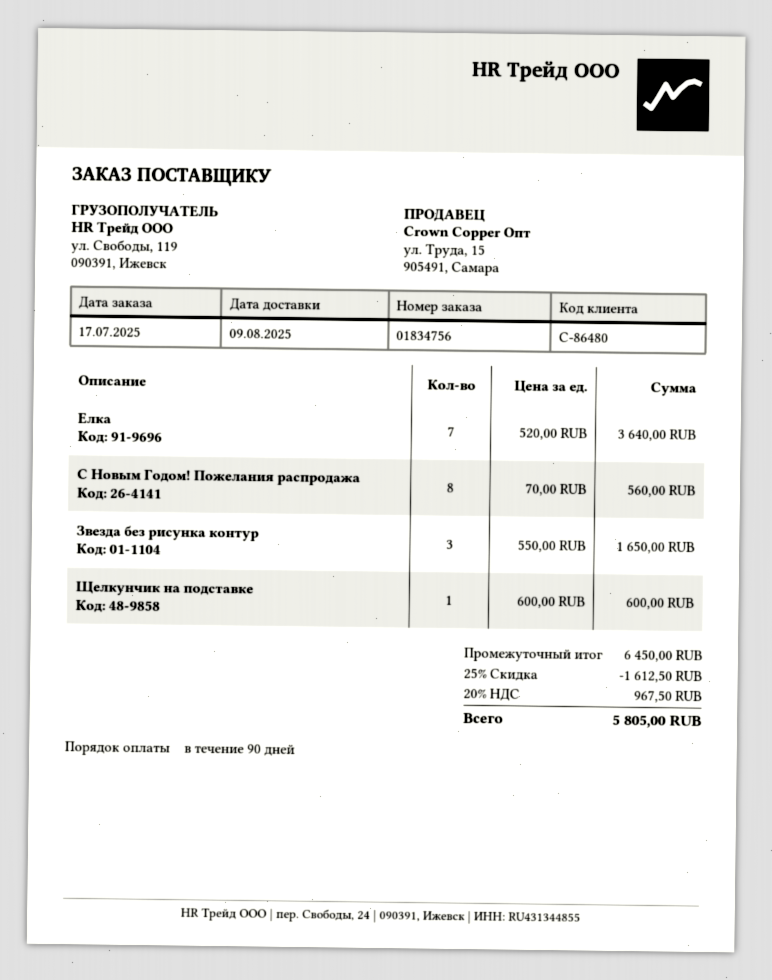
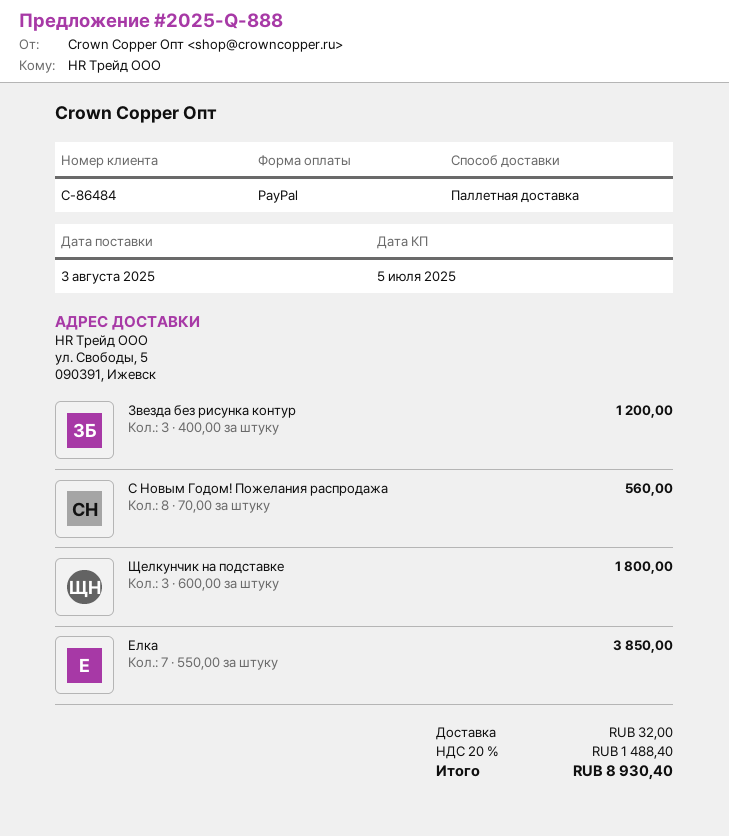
delivery date: 2025-08-09 -> 2025-08-03
customer number: C-86480 -> C-86484
ship to: ул. Свободы, 119, 090391, Ижевск -> ул. Свободы, 5, 090391, Ижевск
Елка: 7 x 520.00 = 3640.00 -> 7 x 550.00 = 3850.00
Звезда без рисунка контур: 3 x 550.00 = 1650.00 -> 3 x 400.00 = 1200.00
Щелкунчик на подставке: 1 x 600.00 = 600.00 -> 3 x 600.00 = 1800.00
discount: 25% = 1612.50 -> none
shipping: none -> 32.00
tax: 20% = 967.50 -> 20% = 1488.40
total: 5805.00 -> 8930.40

